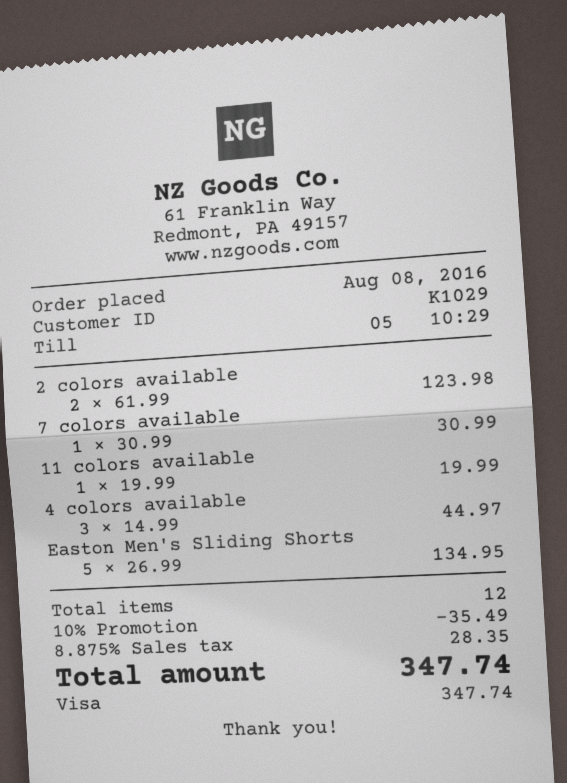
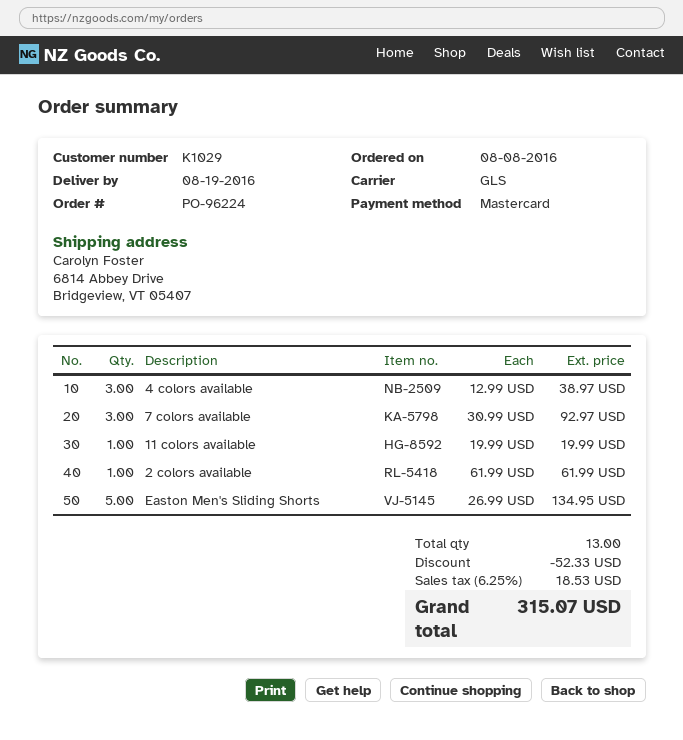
payment method: Visa -> Mastercard
2 colors available: 2 x 61.99 = 123.98 -> 1 x 61.99 = 61.99
7 colors available: 1 x 30.99 = 30.99 -> 3 x 30.99 = 92.97
4 colors available: 3 x 14.99 = 44.97 -> 3 x 12.99 = 38.97
total quantity: 12 -> 13
discount: 35.49 -> 52.33
tax: 8.875% = 28.35 -> 6.25% = 18.53
total: 347.74 -> 315.07

